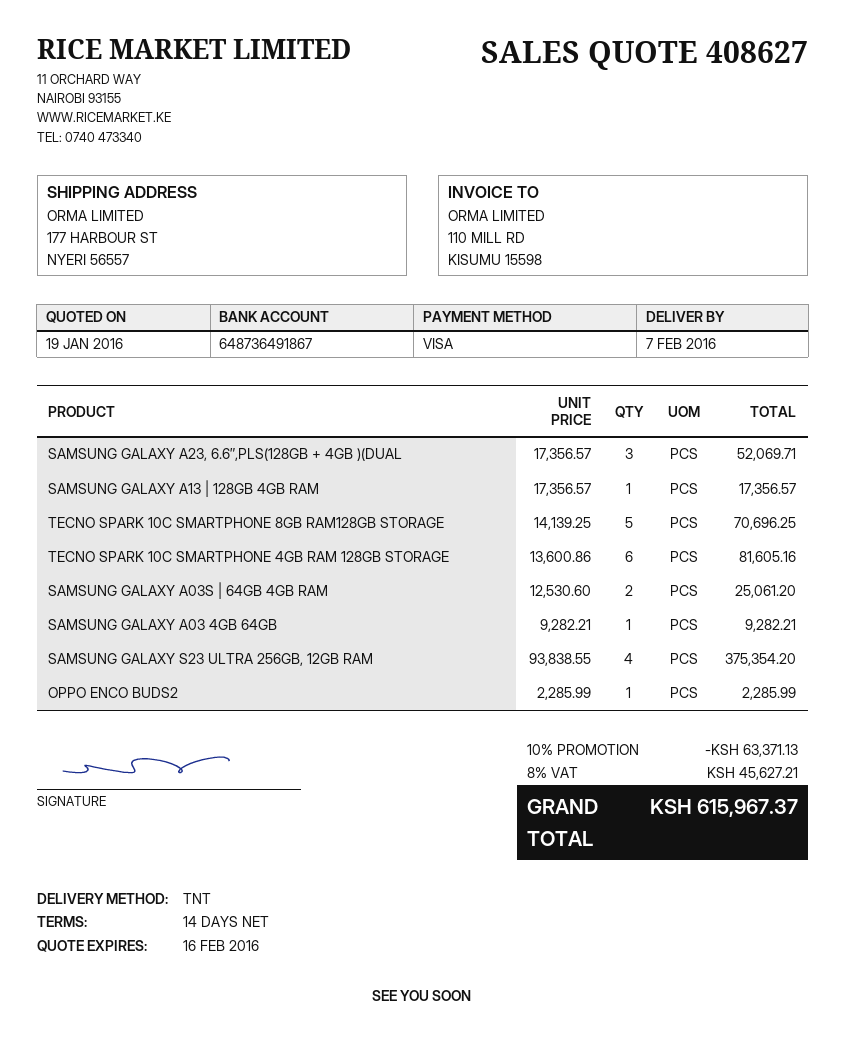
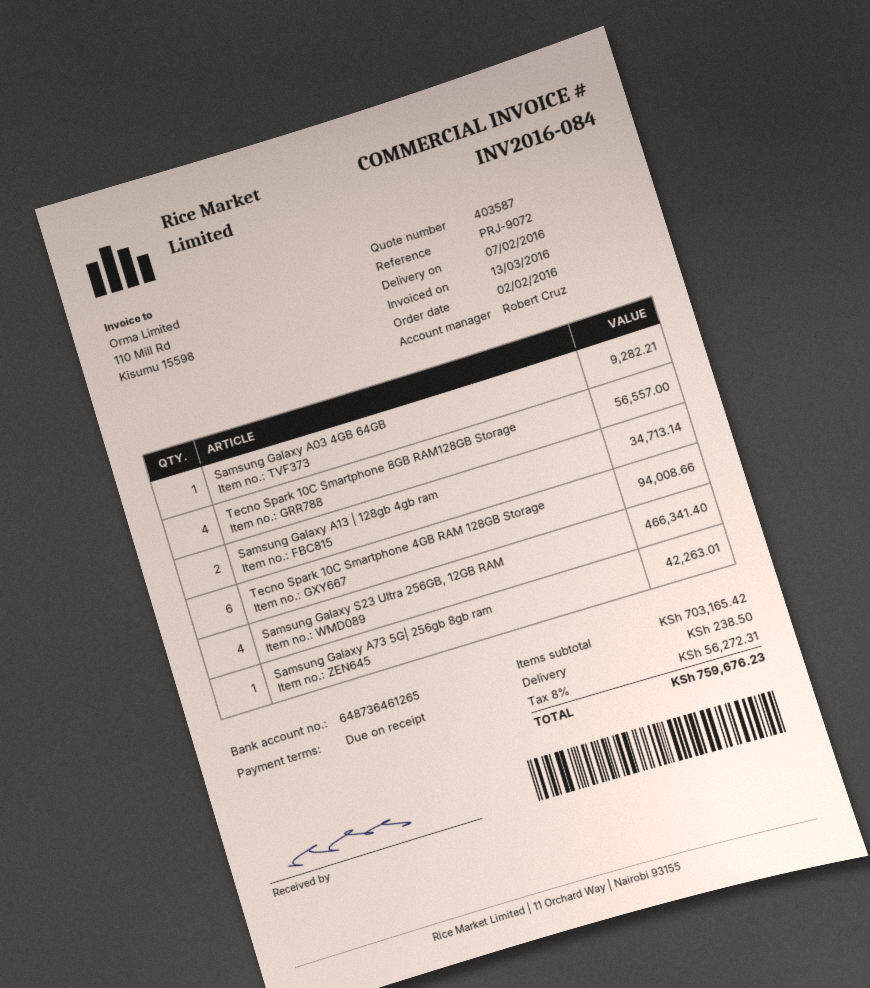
quote number: 408627 -> 403587
payment terms: 14 days -> on receipt
bank account: 648736491867 -> 648736461265
SAMSUNG GALAXY A23, 6.6″,PLS(128GB + 4GB )(DUAL: 3 for 52069.71 -> none
SAMSUNG GALAXY A13 | 128GB 4GB RAM: 1 for 17356.57 -> 2 for 34713.14
TECNO SPARK 10C SMARTPHONE 8GB RAM128GB STORAGE: 5 for 70696.25 -> 4 for 56557.00
TECNO SPARK 10C SMARTPHONE 4GB RAM 128GB STORAGE: 6 for 81605.16 -> 6 for 94008.66
SAMSUNG GALAXY A03S | 64GB 4GB RAM: 2 for 25061.20 -> none
SAMSUNG GALAXY S23 ULTRA 256GB, 12GB RAM: 4 for 375354.20 -> 4 for 466341.40
OPPO ENCO BUDS2: 1 for 2285.99 -> none
Samsung Galaxy A73 5G| 256gb 8gb ram: none -> 1 for 42263.01
discount: 10% = 63371.13 -> none
shipping: none -> 238.50
tax: 8% = 45627.21 -> 8% = 56272.31
total: 615967.37 -> 759676.23

